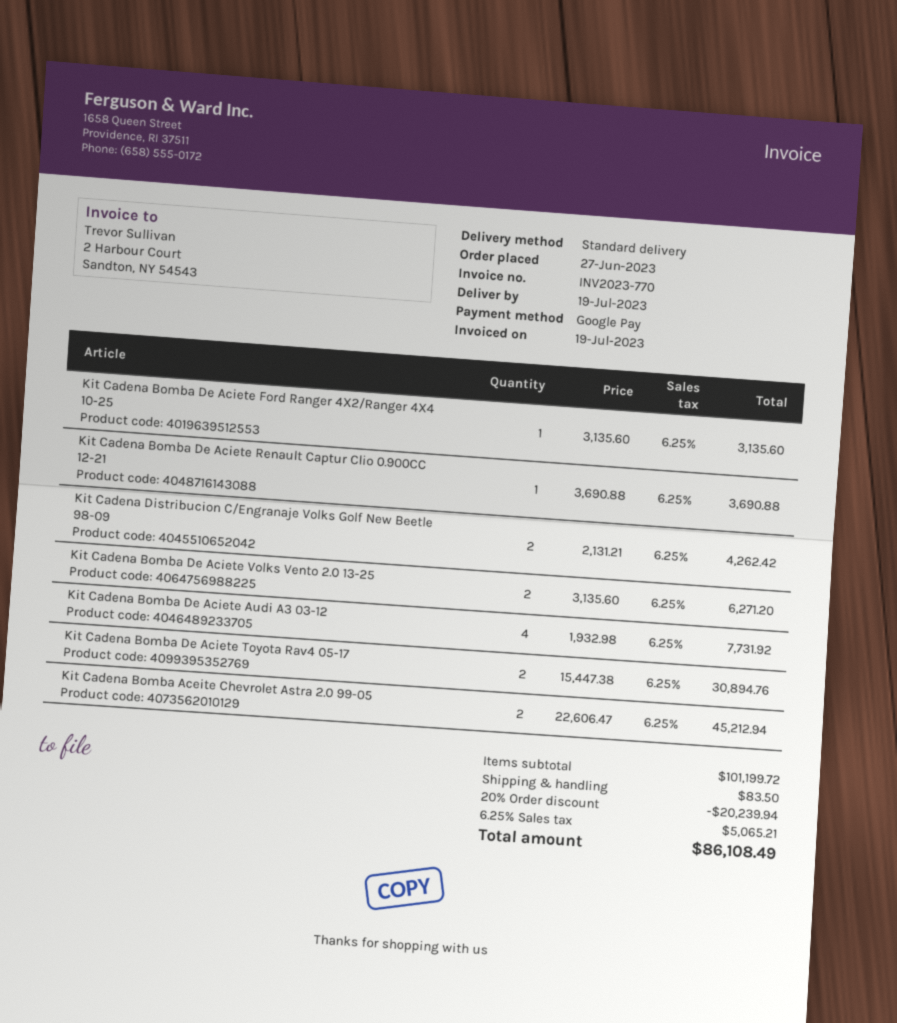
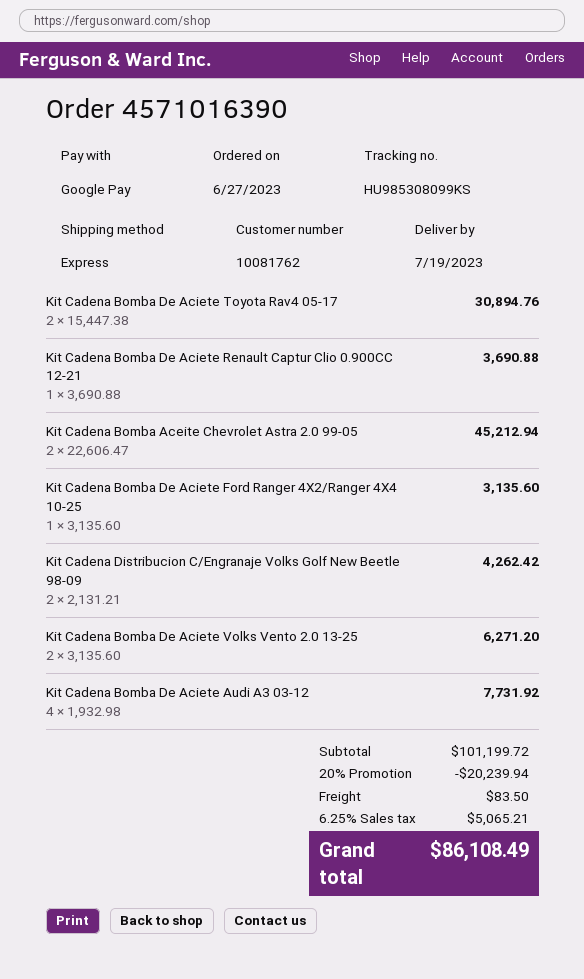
shipping method: standard -> express

